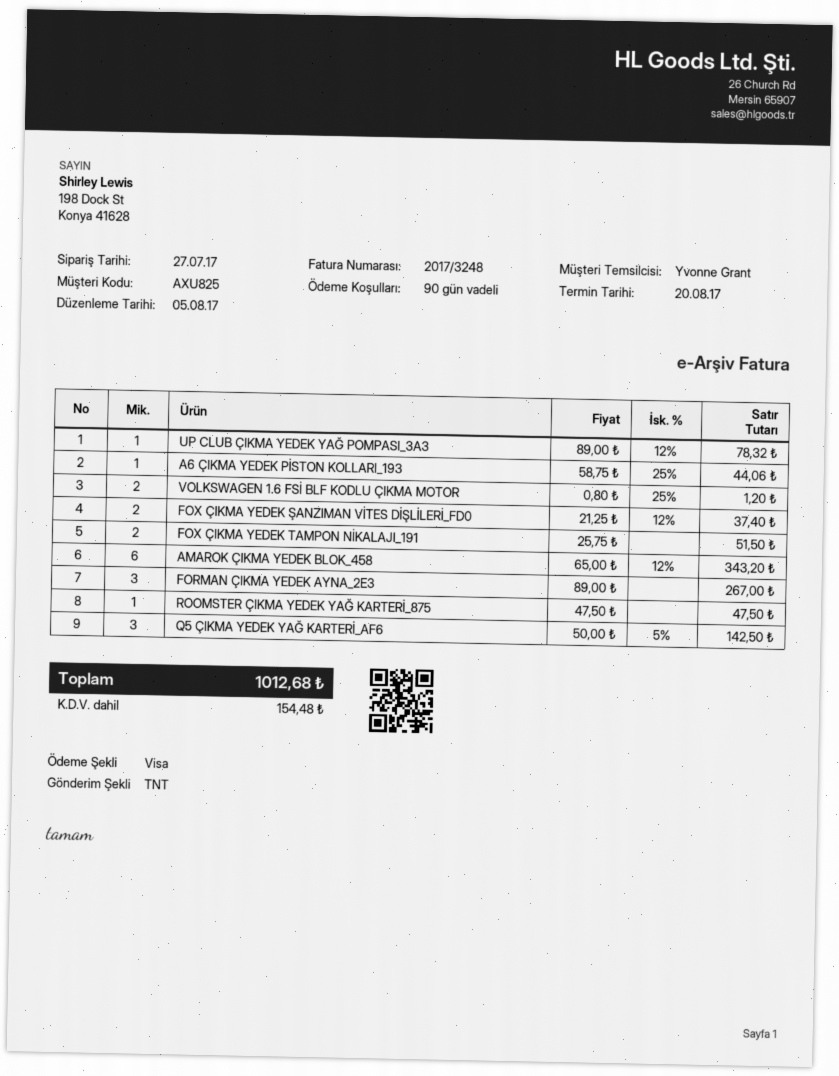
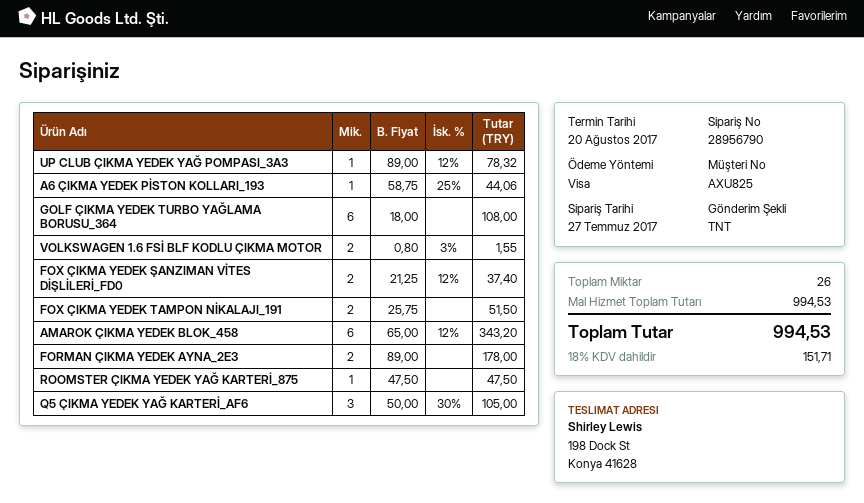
VOLKSWAGEN 1.6 FSİ BLF KODLU ÇIKMA MOTOR: 2 x 0.80 - 25% = 1.20 -> 2 x 0.80 - 3% = 1.55
FORMAN ÇIKMA YEDEK AYNA_2E3: 3 x 89.00 = 267.00 -> 2 x 89.00 = 178.00
Q5 ÇIKMA YEDEK YAĞ KARTERİ_AF6: 3 x 50.00 - 5% = 142.50 -> 3 x 50.00 - 30% = 105.00
GOLF ÇIKMA YEDEK TURBO YAĞLAMA BORUSU_364: none -> 6 x 18.00 = 108.00
tax: 154.48 -> 151.71
total: 1012.68 -> 994.53

